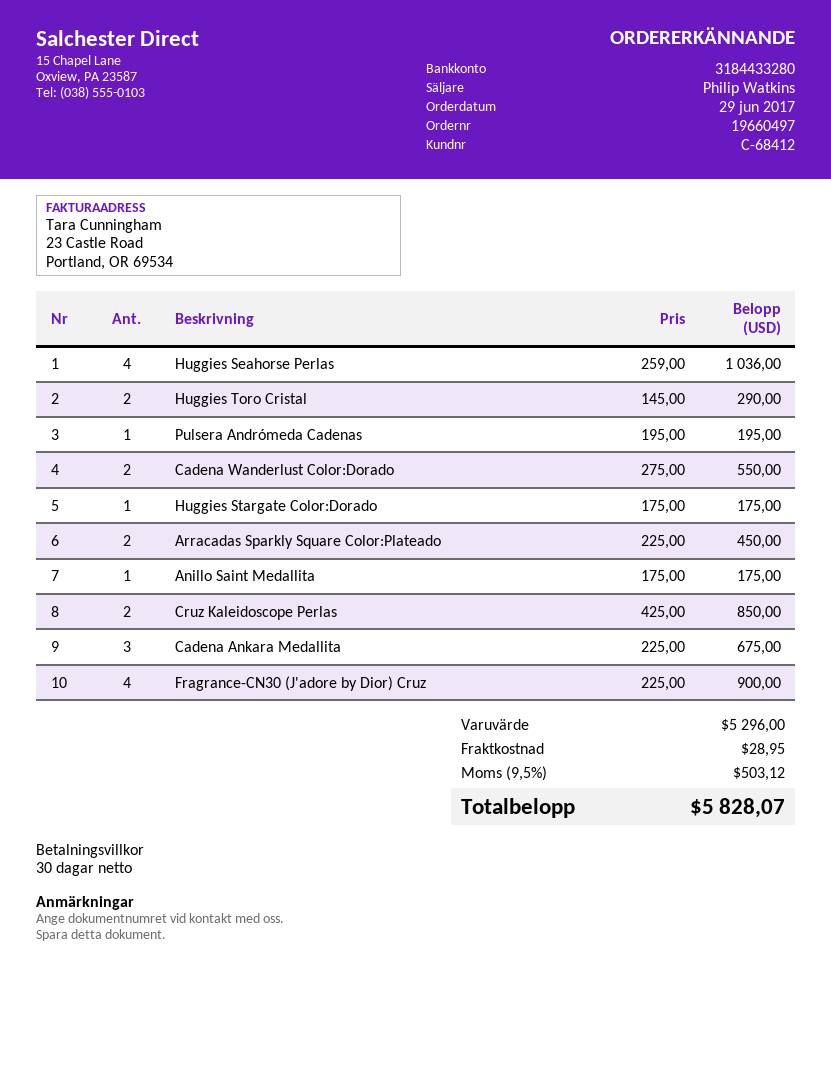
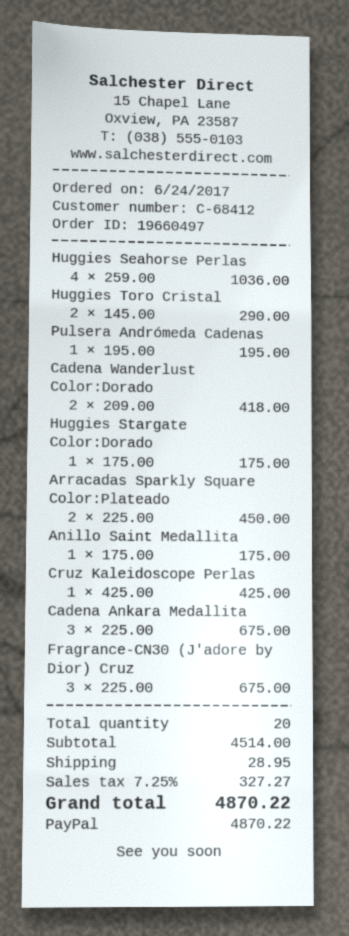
order date: 2017-06-29 -> 2017-06-24
Cadena Wanderlust Color:Dorado: 2 x 275.00 = 550.00 -> 2 x 209.00 = 418.00
Cruz Kaleidoscope Perlas: 2 x 425.00 = 850.00 -> 1 x 425.00 = 425.00
Fragrance-CN30 (J'adore by Dior) Cruz: 4 x 225.00 = 900.00 -> 3 x 225.00 = 675.00
subtotal: 5296.00 -> 4514.00
tax: 9.5% = 503.12 -> 7.25% = 327.27
total: 5828.07 -> 4870.22

